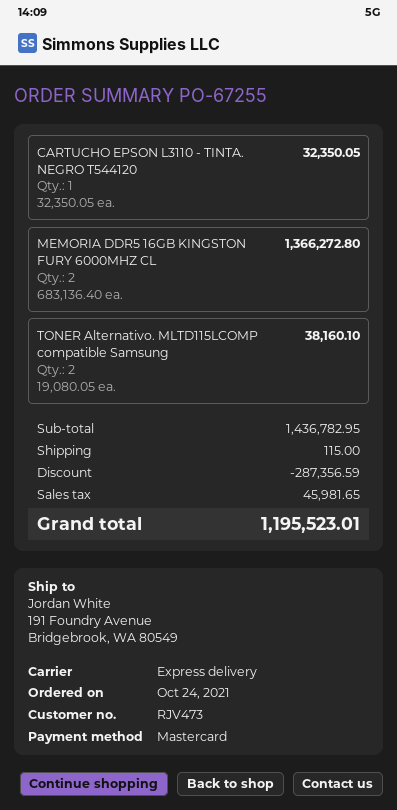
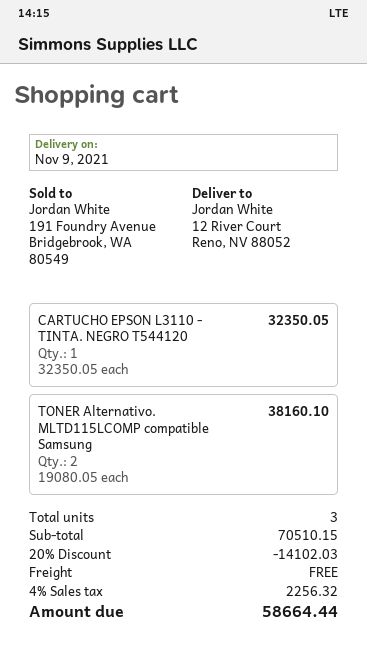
ship to: 191 Foundry Avenue, Bridgebrook, WA 80549 -> 12 River Court, Reno, NV 88052
MEMORIA DDR5 16GB KINGSTON FURY 6000MHZ CL: 2 x 683136.40 = 1366272.80 -> none
subtotal: 1436782.95 -> 70510.15
discount: 287356.59 -> 14102.03
shipping: 115.00 -> 0.00
tax: 45981.65 -> 2256.32
total: 1195523.01 -> 58664.44

